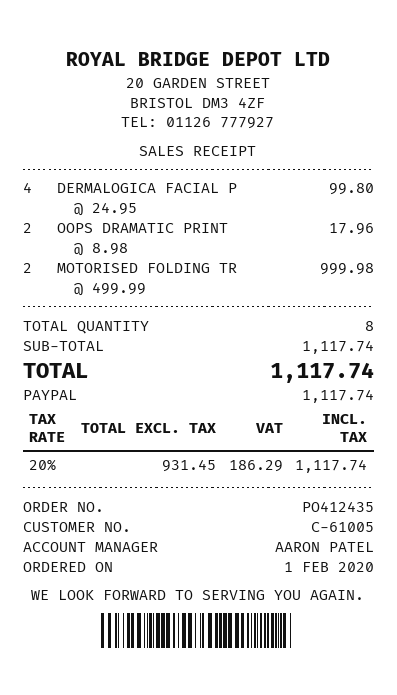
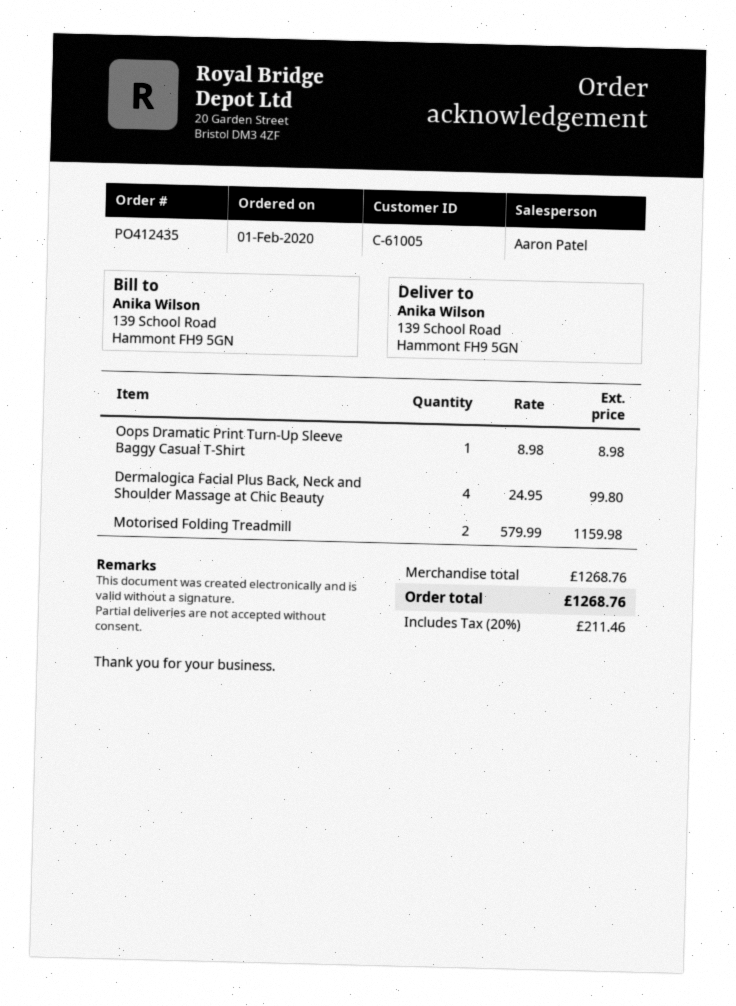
OOPS DRAMATIC PRINT: 2 x 8.98 = 17.96 -> 1 x 8.98 = 8.98
MOTORISED FOLDING TR: 2 x 499.99 = 999.98 -> 2 x 579.99 = 1159.98
subtotal: 1117.74 -> 1268.76
tax: 20% = 186.29 -> 20% = 211.46
total: 1117.74 -> 1268.76

